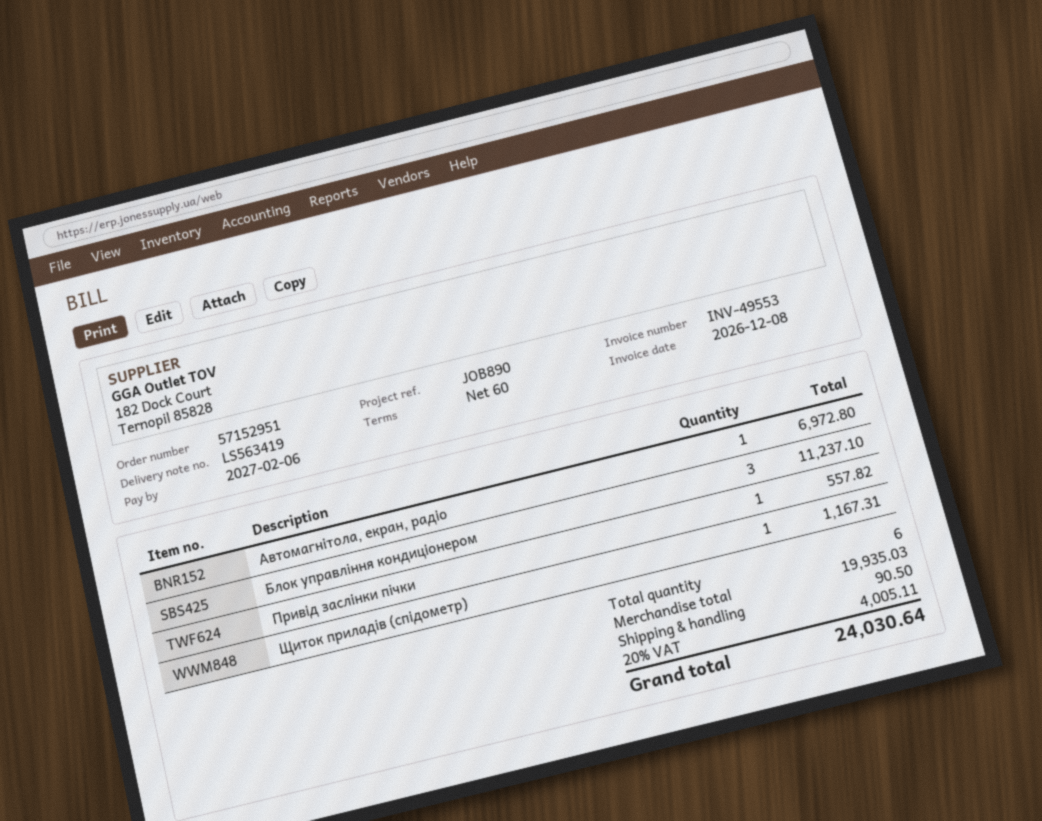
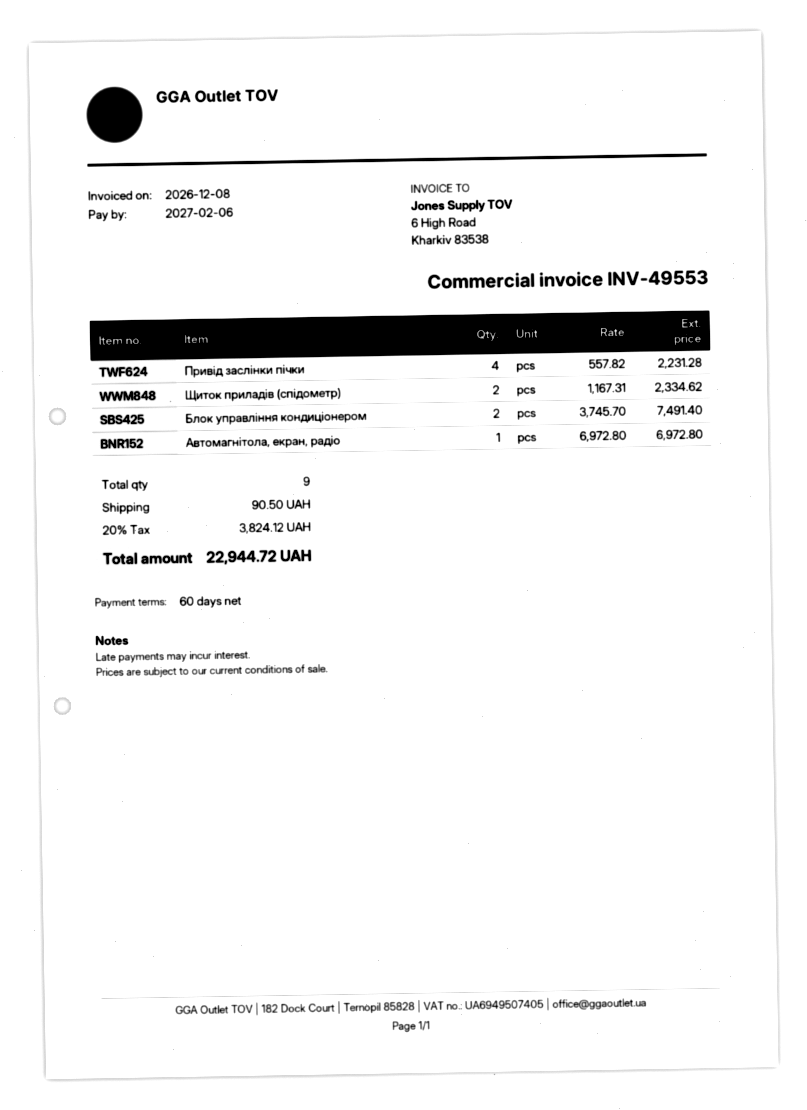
Блок управління кондиціонером: 3 for 11237.10 -> 2 for 7491.40
Привід заслінки пічки: 1 for 557.82 -> 4 for 2231.28
Щиток приладів (спідометр): 1 for 1167.31 -> 2 for 2334.62
total quantity: 6 -> 9
tax: 20% = 4005.11 -> 20% = 3824.12
total: 24030.64 -> 22944.72

